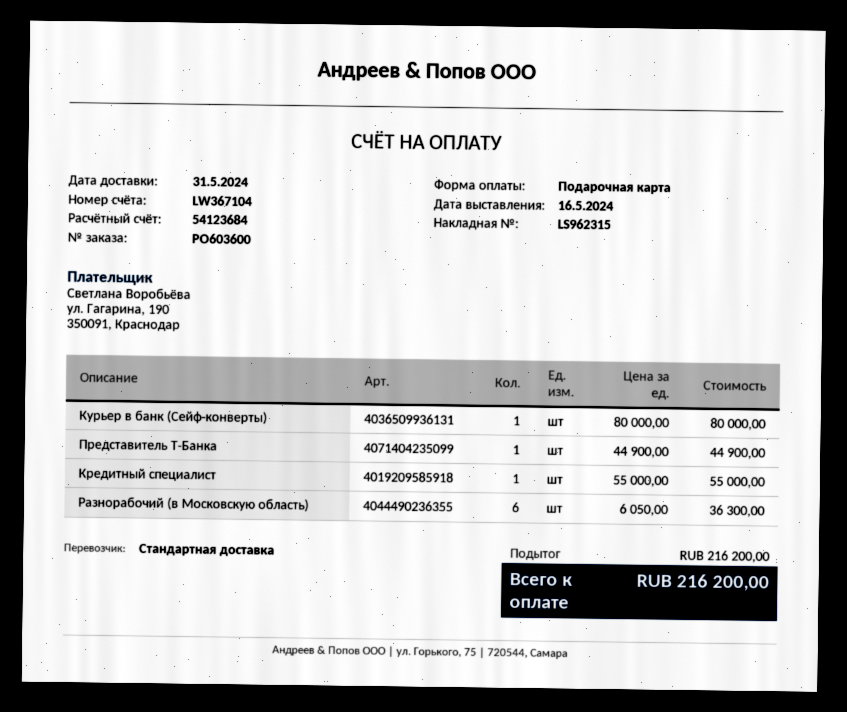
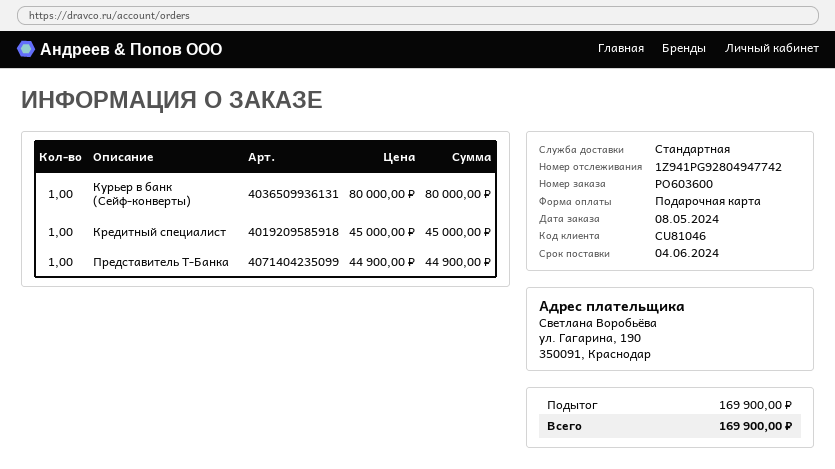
delivery date: 2024-05-31 -> 2024-06-04
Кредитный специалист: 1 x 55000.00 = 55000.00 -> 1 x 45000.00 = 45000.00
Разнорабочий (в Московскую область): 6 x 6050.00 = 36300.00 -> none
subtotal: 216200.00 -> 169900.00
total: 216200.00 -> 169900.00

